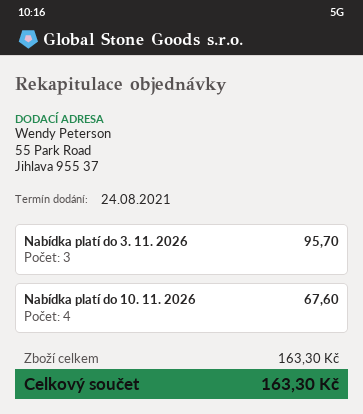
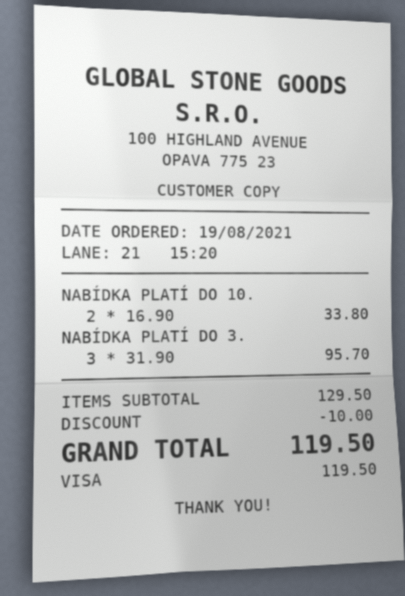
Nabídka platí do 10. 11. 2026: 4 for 67.60 -> 2 for 33.80
subtotal: 163.30 -> 129.50
discount: none -> 10.00
total: 163.30 -> 119.50

